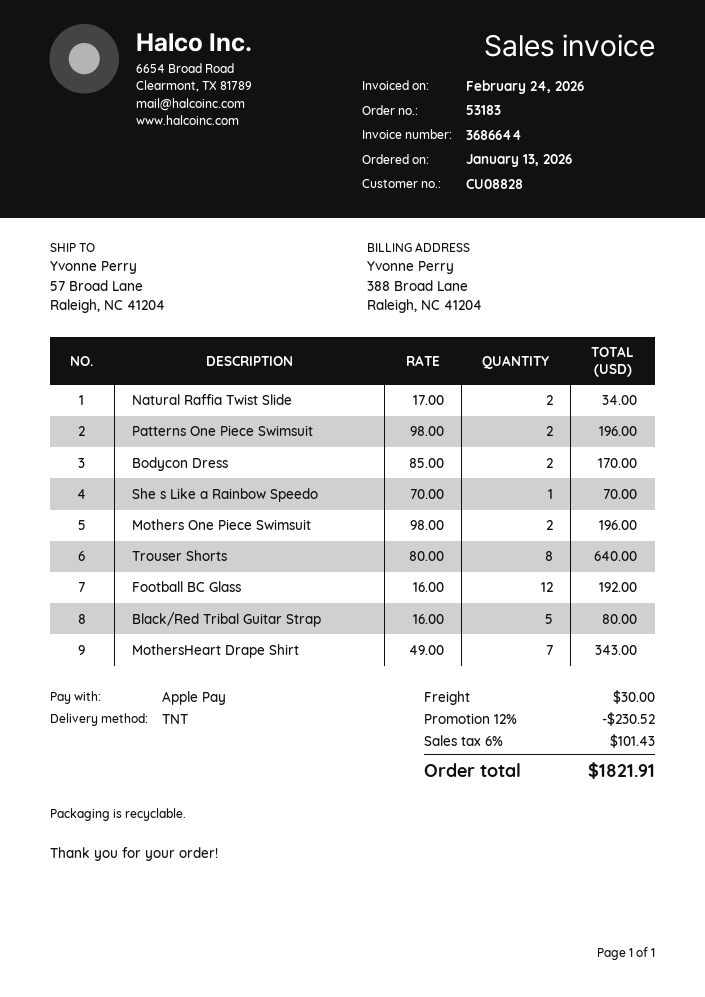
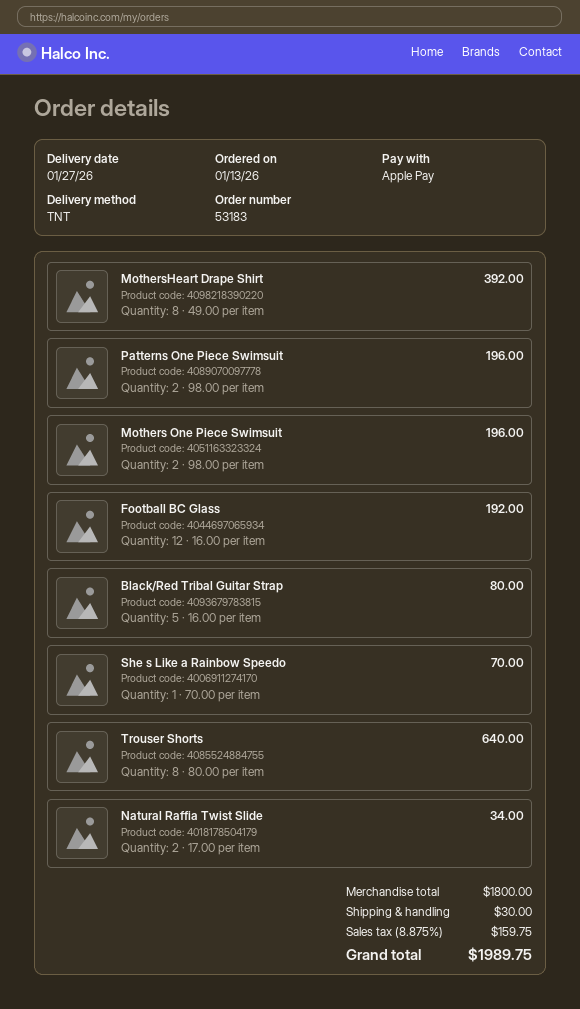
Bodycon Dress: 2 x 85.00 = 170.00 -> none
MothersHeart Drape Shirt: 7 x 49.00 = 343.00 -> 8 x 49.00 = 392.00
discount: 12% = 230.52 -> none
tax: 6% = 101.43 -> 8.875% = 159.75
total: 1821.91 -> 1989.75

